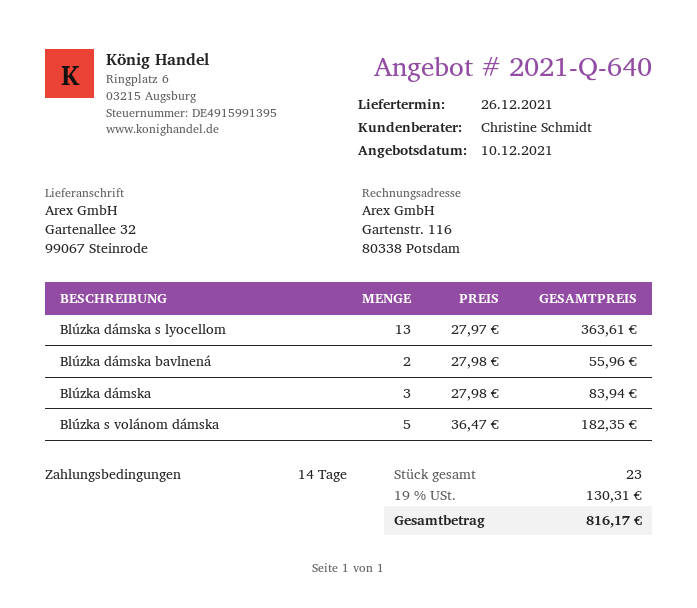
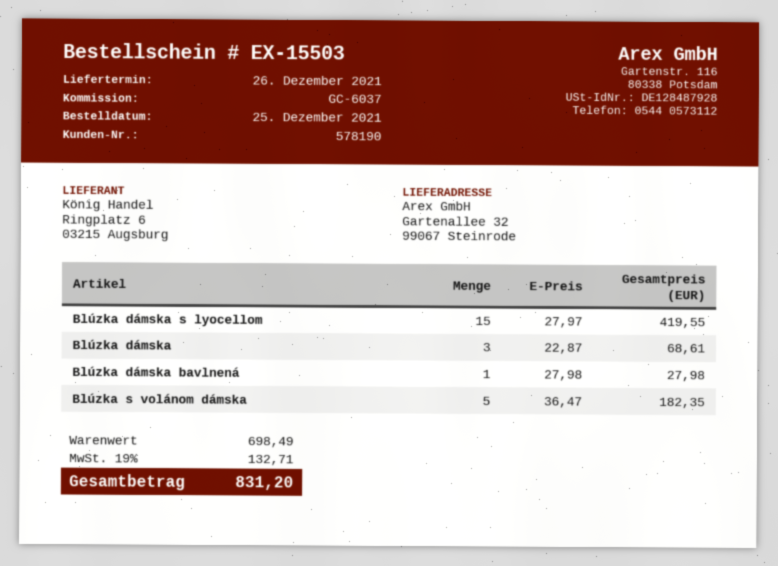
Blúzka dámska s lyocellom: 13 x 27.97 = 363.61 -> 15 x 27.97 = 419.55
Blúzka dámska bavlnená: 2 x 27.98 = 55.96 -> 1 x 27.98 = 27.98
Blúzka dámska: 3 x 27.98 = 83.94 -> 3 x 22.87 = 68.61
tax: 19% = 130.31 -> 19% = 132.71
total: 816.17 -> 831.20

